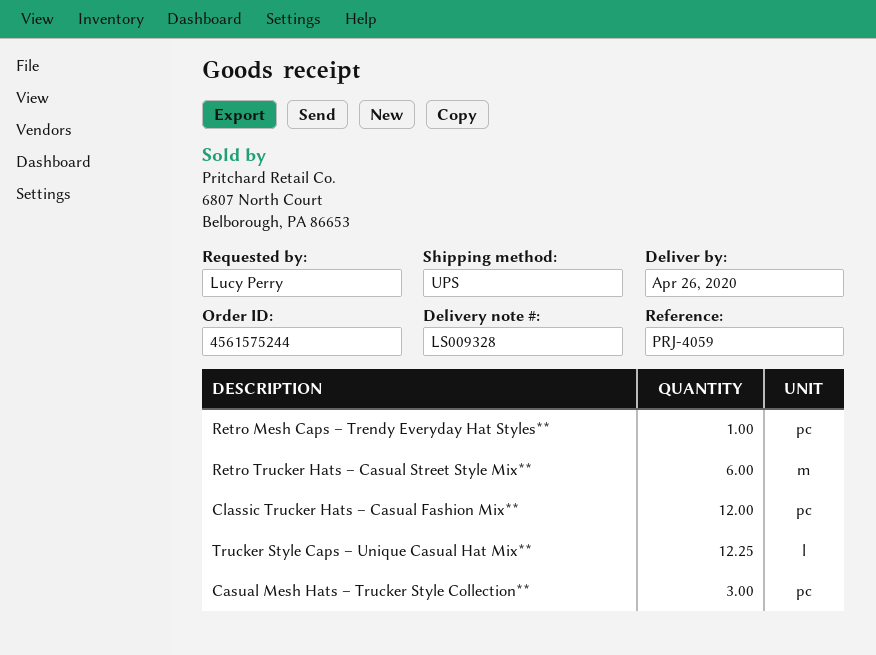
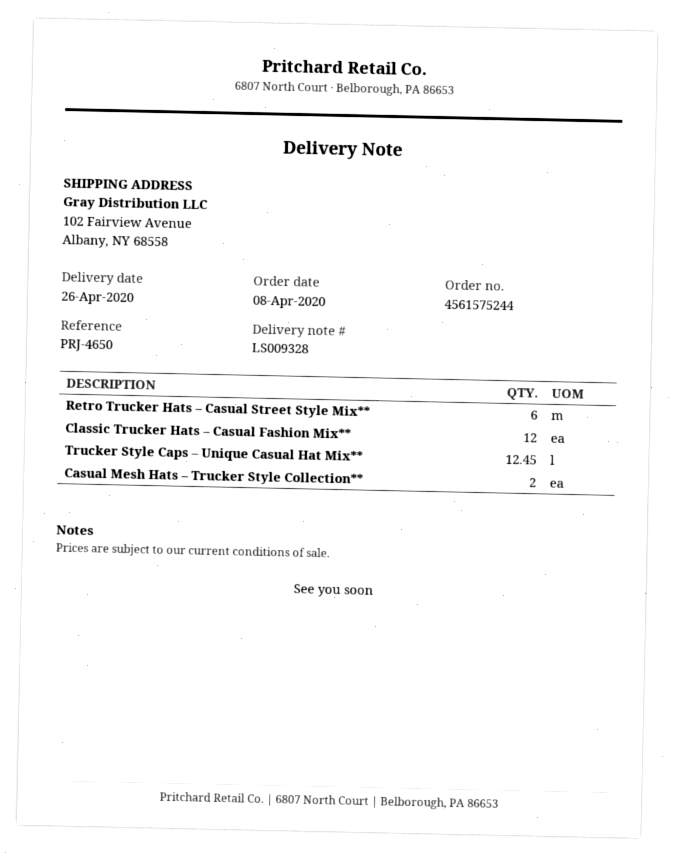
reference: PRJ-4059 -> PRJ-4650
Retro Mesh Caps – Trendy Everyday Hat Styles**: 1 -> none
Trucker Style Caps – Unique Casual Hat Mix**: 12.25 -> 12.45
Casual Mesh Hats – Trucker Style Collection**: 3 -> 2

